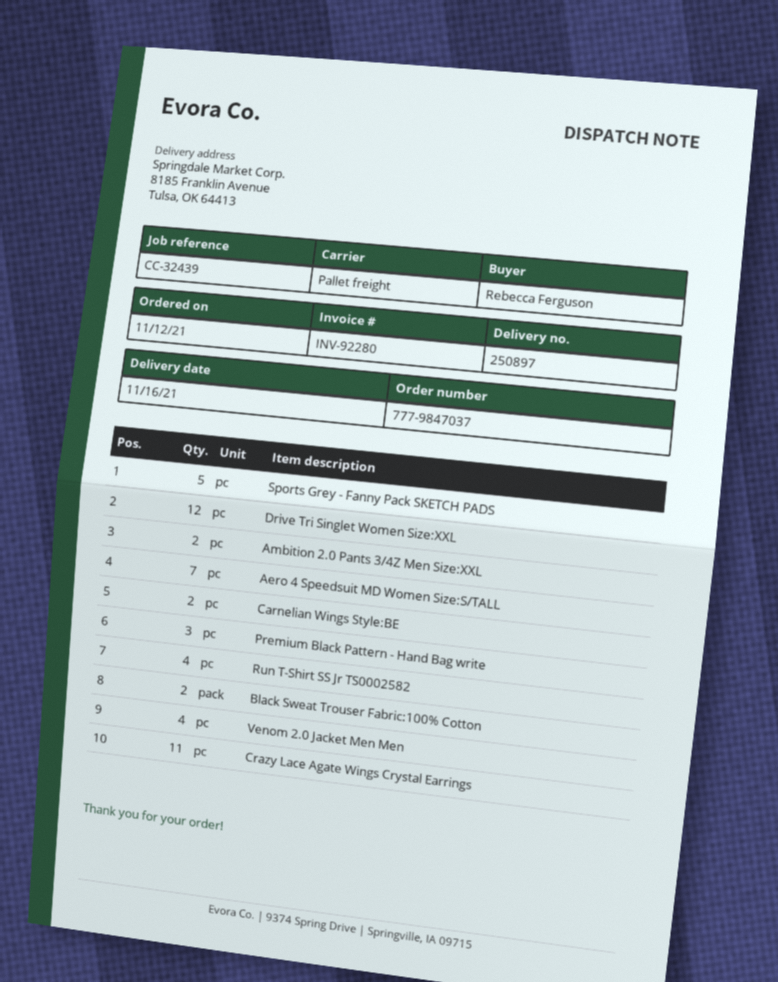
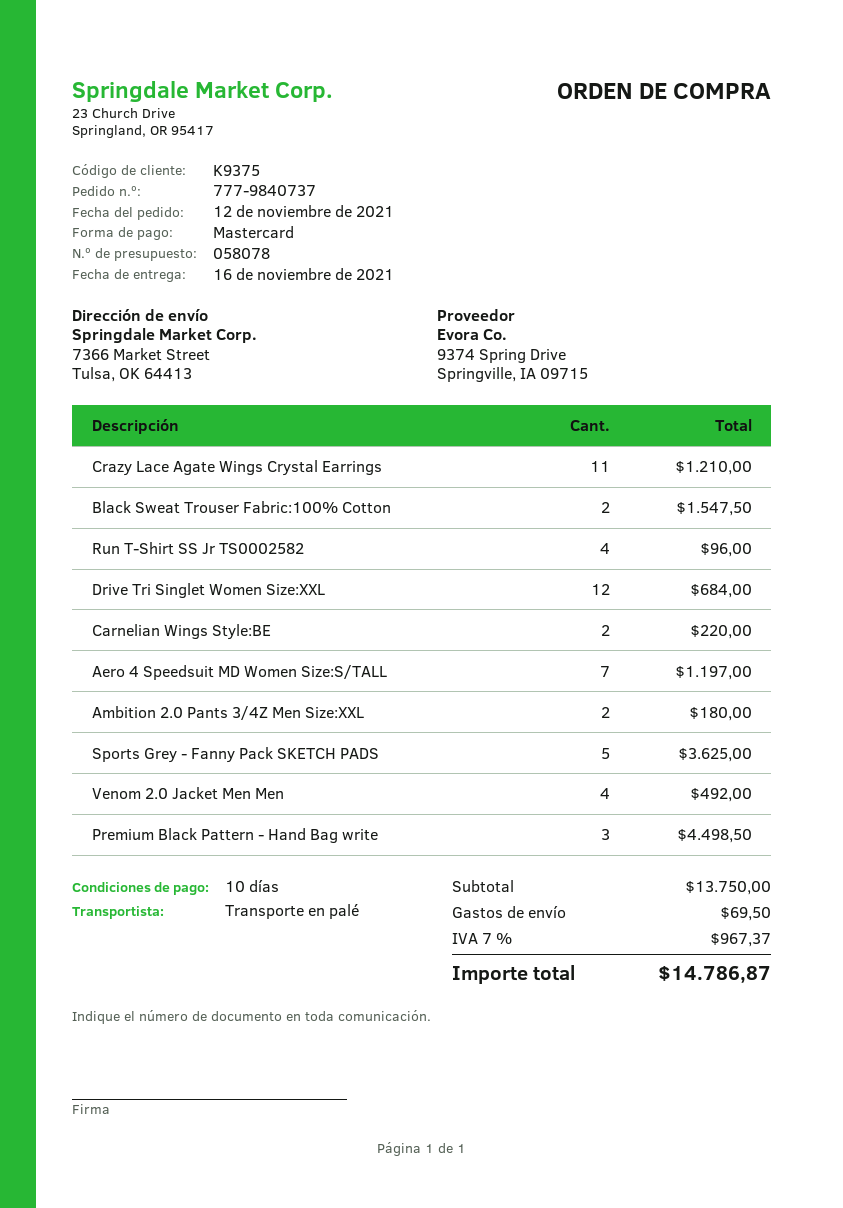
order number: 777-9847037 -> 777-9840737
ship to: 8185 Franklin Avenue, Tulsa, OK 64413 -> 7366 Market Street, Tulsa, OK 64413

